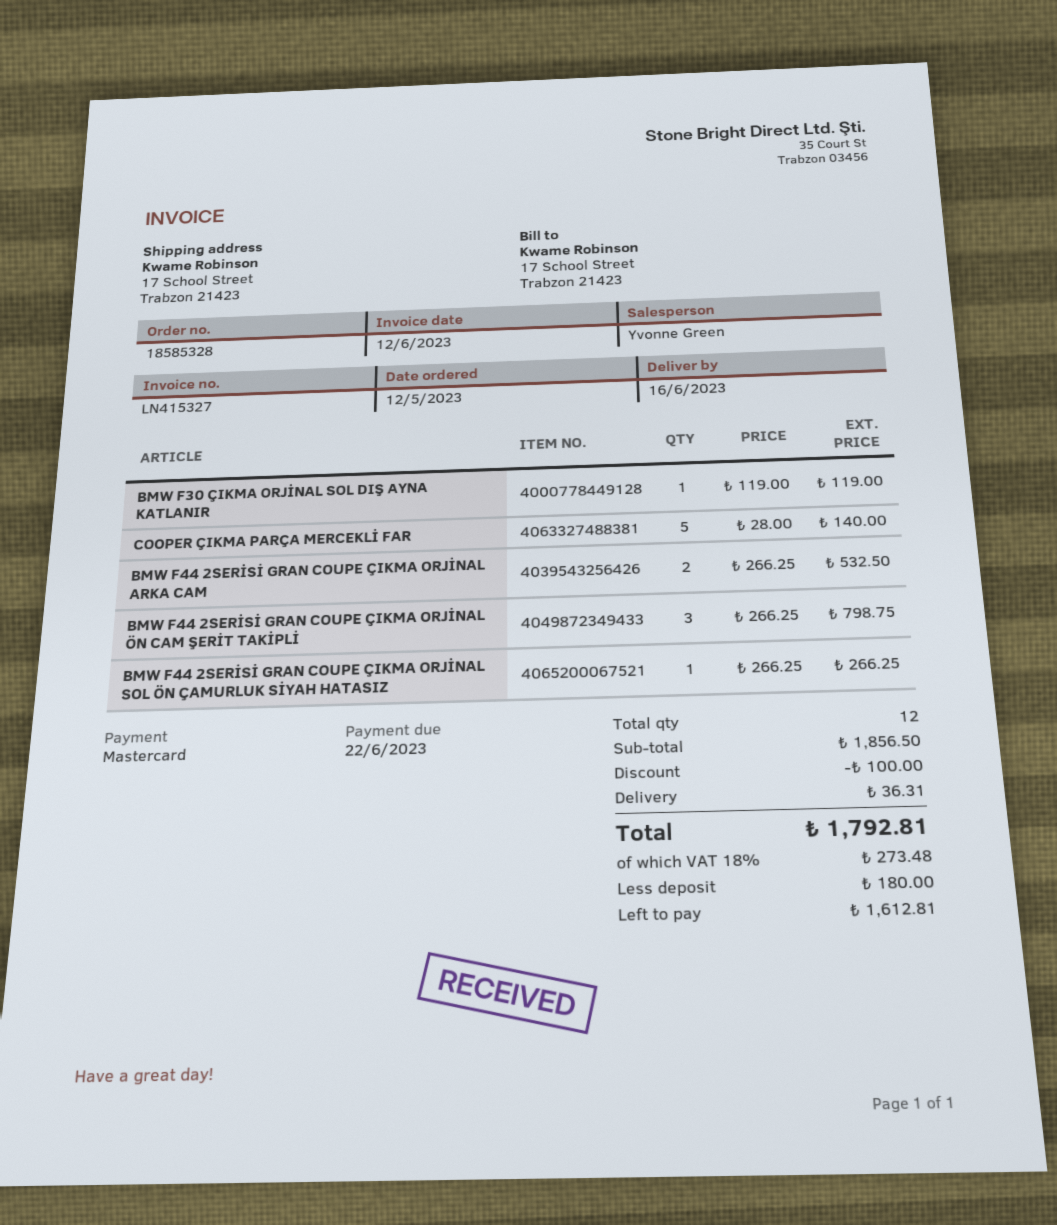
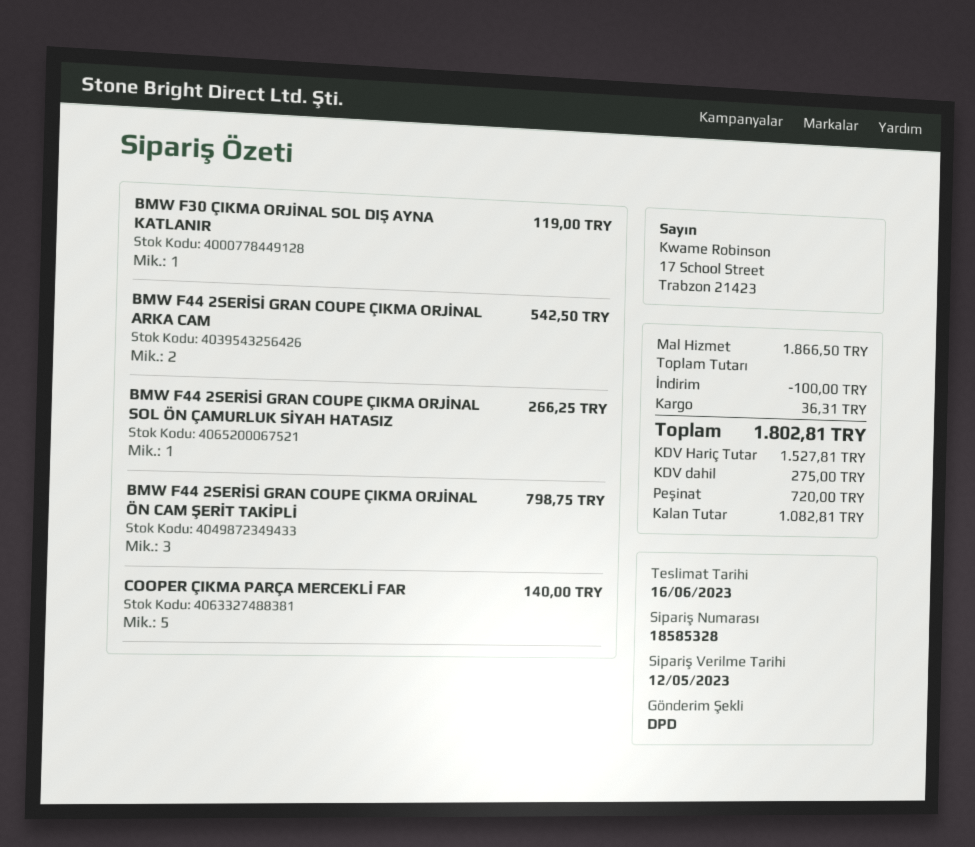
BMW F44 2SERİSİ GRAN COUPE ÇIKMA ORJİNAL ARKA CAM: 2 for 532.50 -> 2 for 542.50
subtotal: 1856.50 -> 1866.50
tax: 273.48 -> 275.00
total: 1792.81 -> 1802.81
deposit: 180.00 -> 720.00
balance: 1612.81 -> 1082.81

